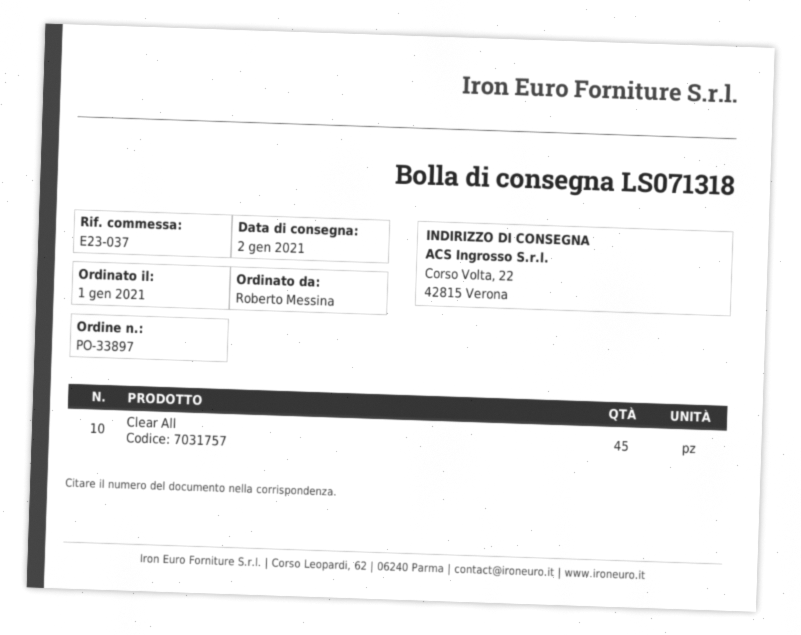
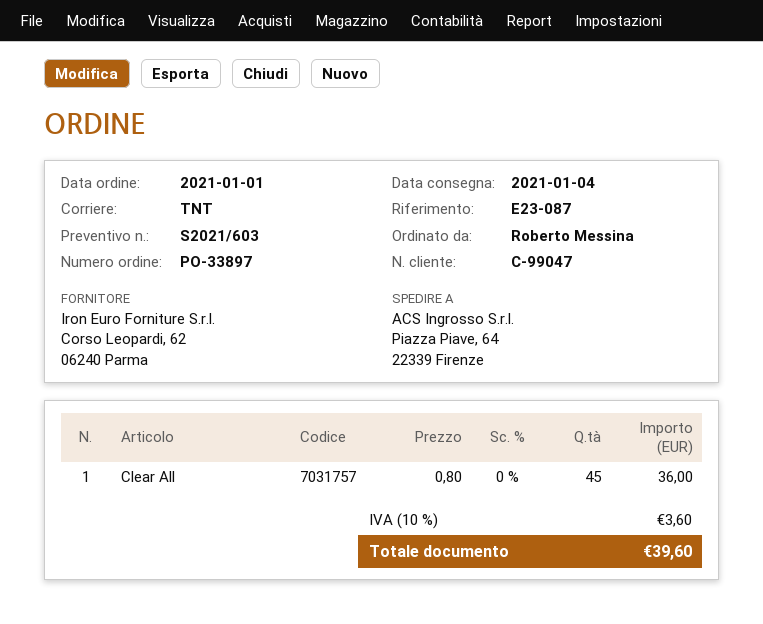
delivery date: 2021-01-02 -> 2021-01-04
reference: E23-037 -> E23-087
ship to: Corso Volta, 22, 42815 Verona -> Piazza Piave, 64, 22339 Firenze

